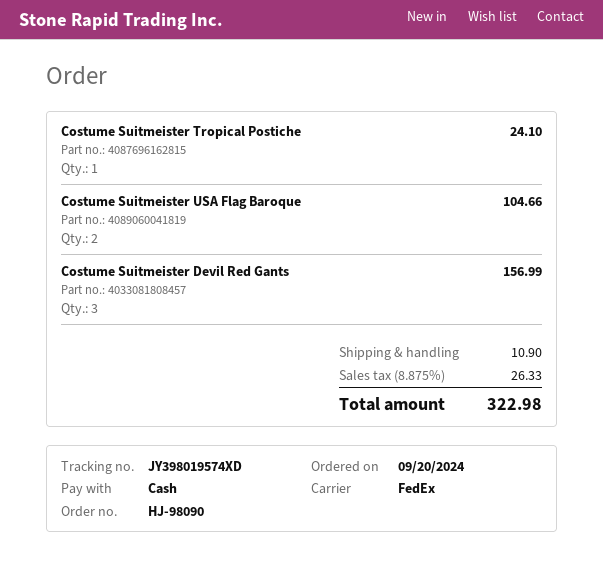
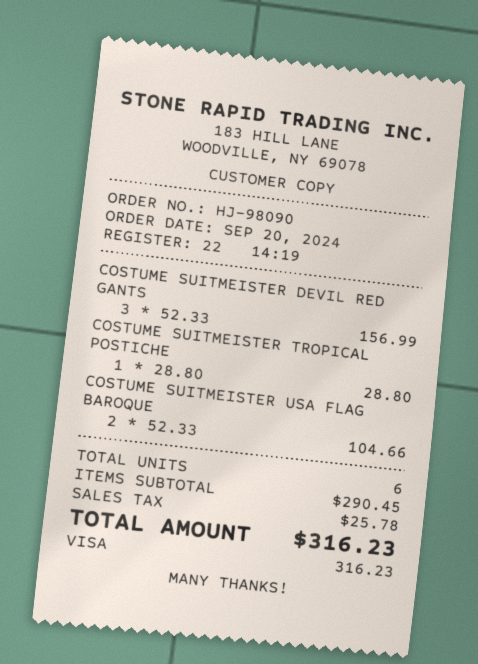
payment method: cash -> Visa
Costume Suitmeister Tropical Postiche: 1 for 24.10 -> 1 for 28.80
shipping: 10.90 -> none
tax: 26.33 -> 25.78
total: 322.98 -> 316.23

